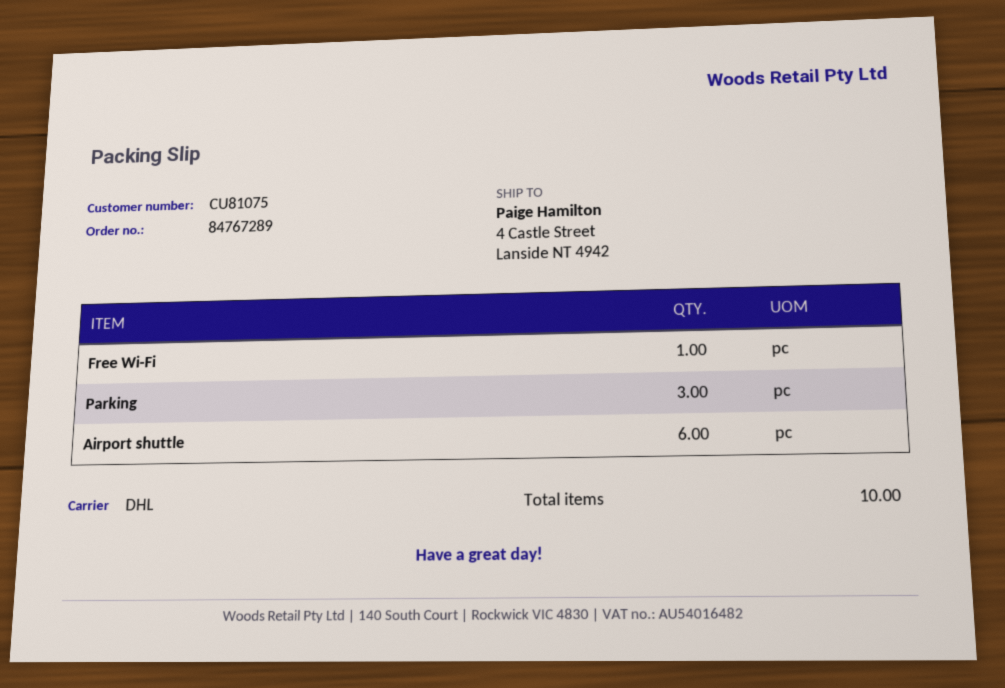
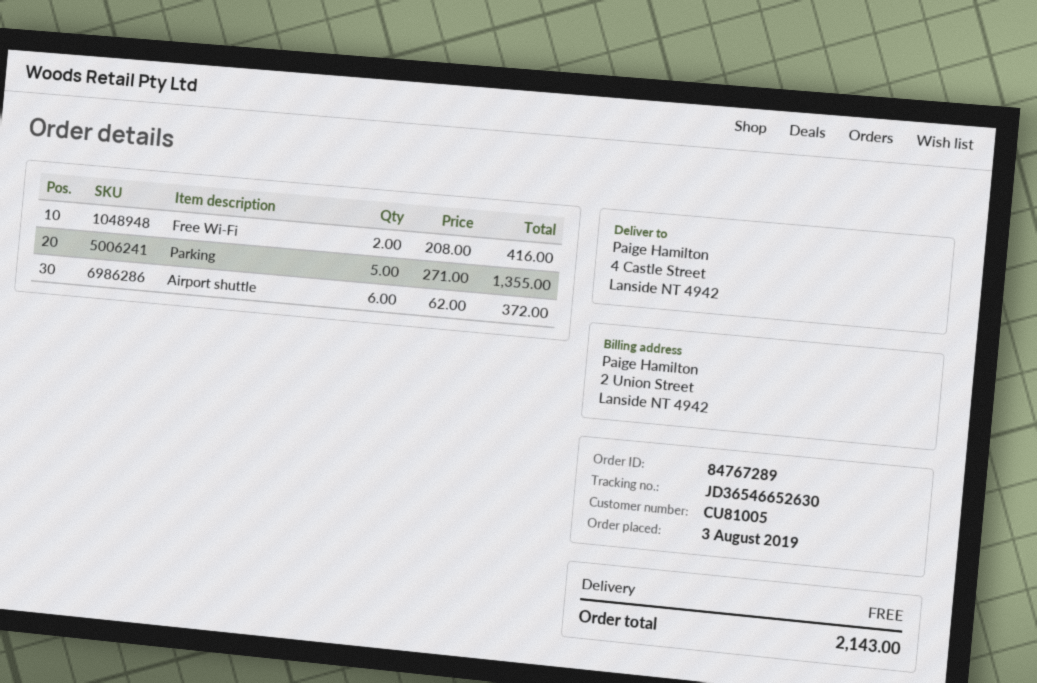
customer number: CU81075 -> CU81005
Free Wi-Fi: 1 -> 2
Parking: 3 -> 5

